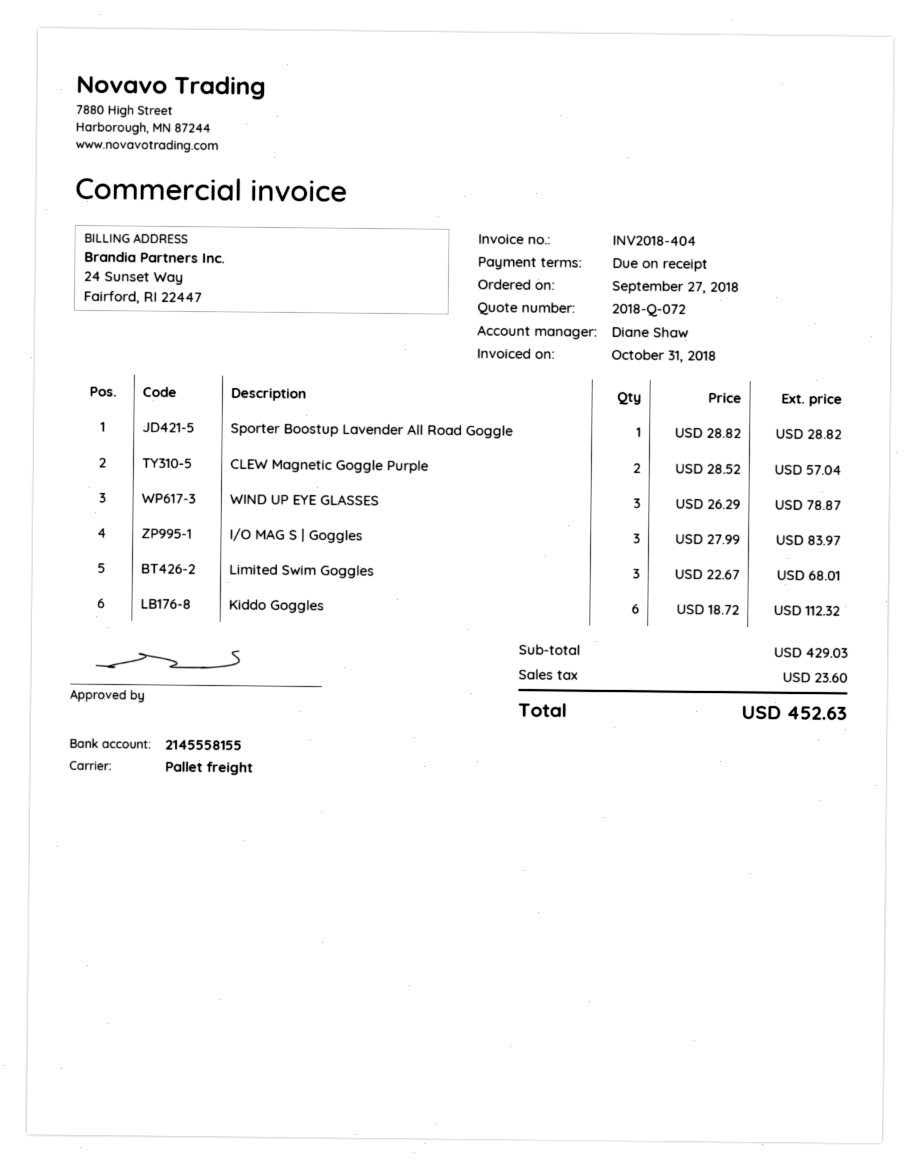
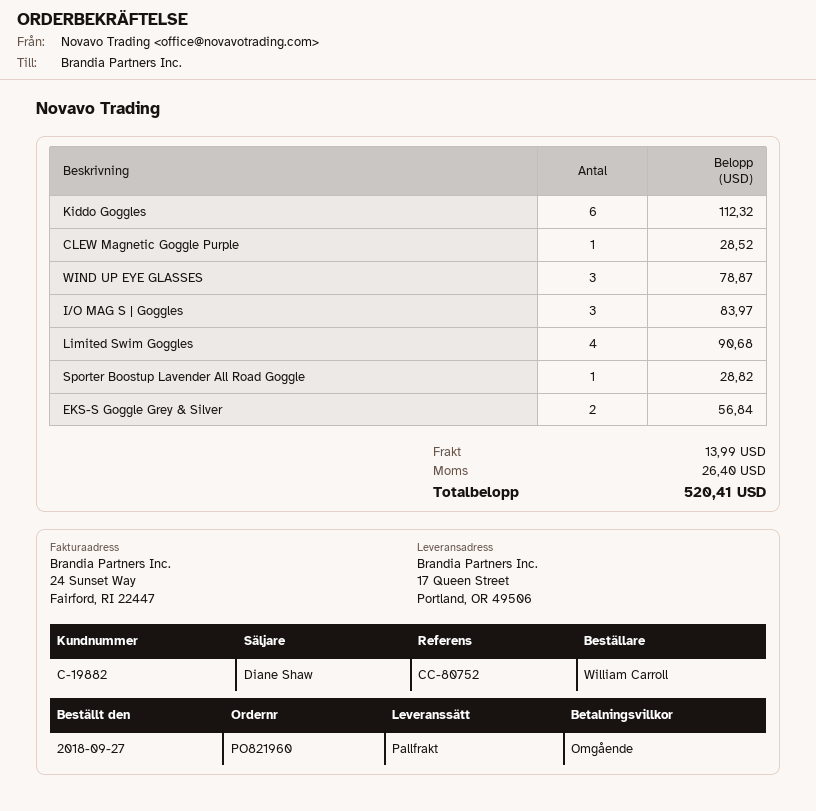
CLEW Magnetic Goggle Purple: 2 for 57.04 -> 1 for 28.52
Limited Swim Goggles: 3 for 68.01 -> 4 for 90.68
EKS-S Goggle Grey & Silver: none -> 2 for 56.84
shipping: none -> 13.99
tax: 23.60 -> 26.40
total: 452.63 -> 520.41

